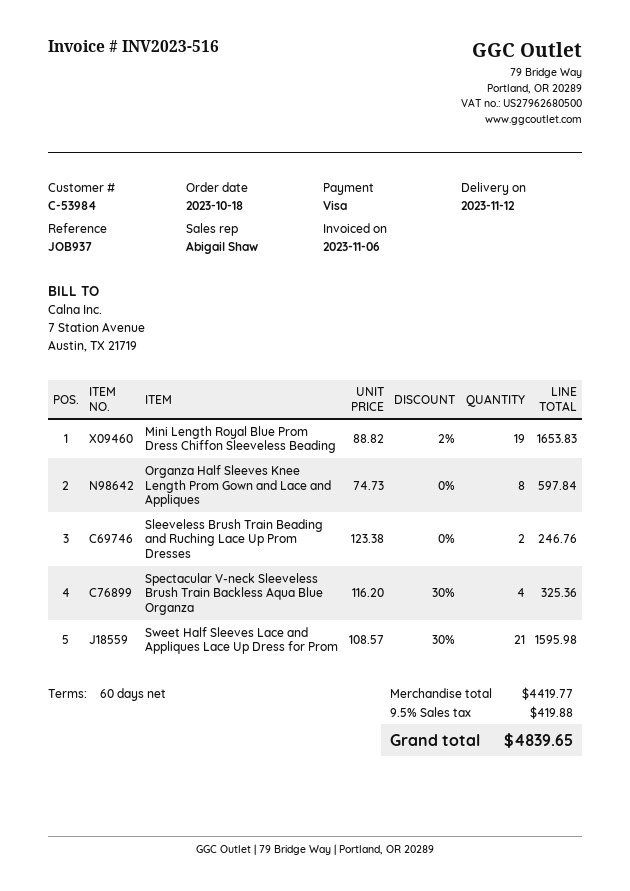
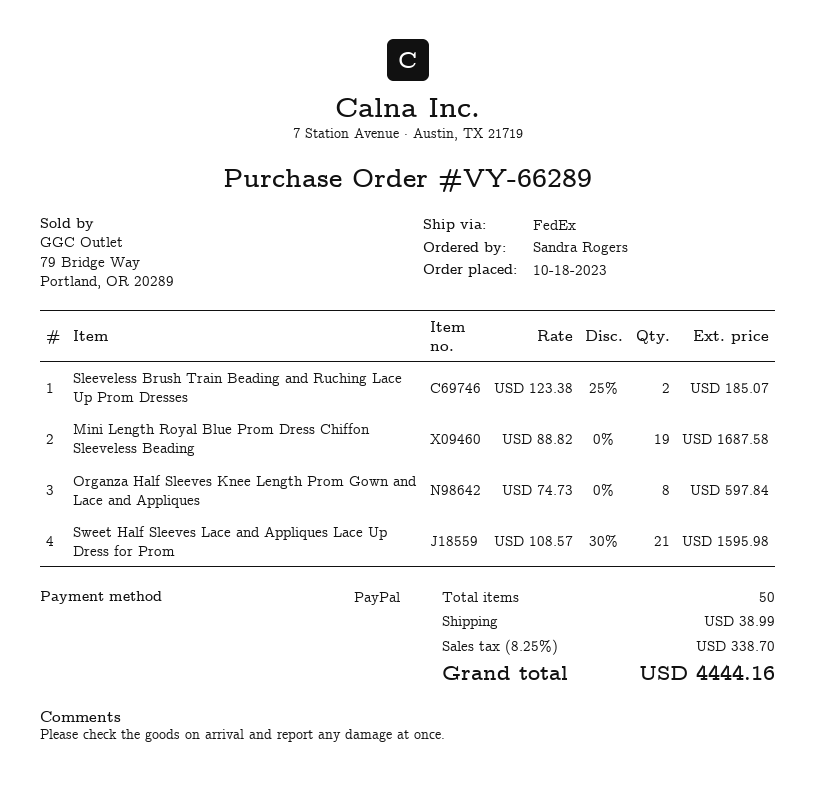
payment method: Visa -> PayPal
Mini Length Royal Blue Prom Dress Chiffon Sleeveless Beading: 19 x 88.82 - 2% = 1653.83 -> 19 x 88.82 = 1687.58
Sleeveless Brush Train Beading and Ruching Lace Up Prom Dresses: 2 x 123.38 = 246.76 -> 2 x 123.38 - 25% = 185.07
Spectacular V-neck Sleeveless Brush Train Backless Aqua Blue Organza: 4 x 116.20 - 30% = 325.36 -> none
shipping: none -> 38.99
tax: 9.5% = 419.88 -> 8.25% = 338.70
total: 4839.65 -> 4444.16

